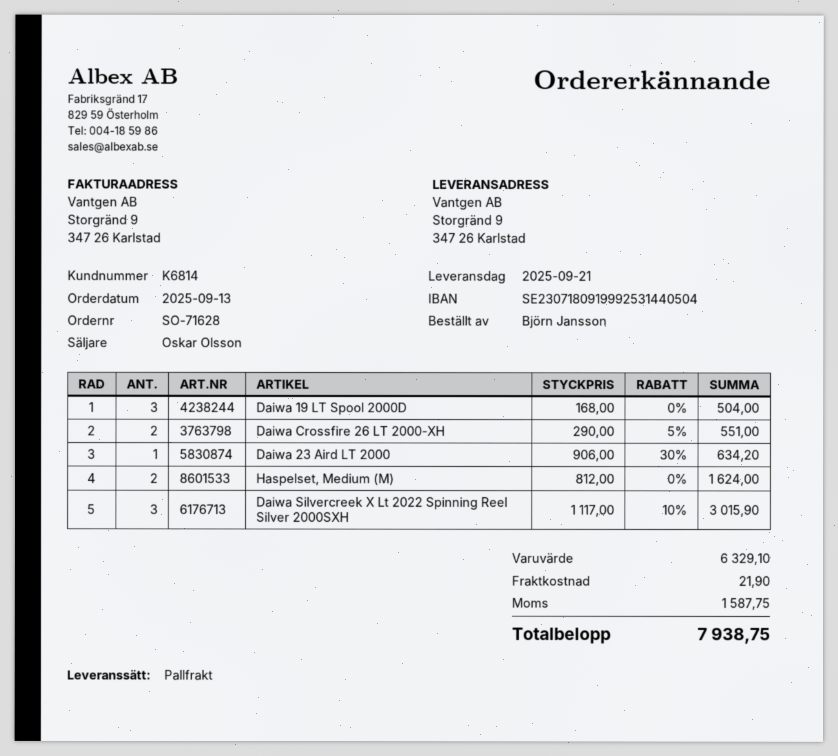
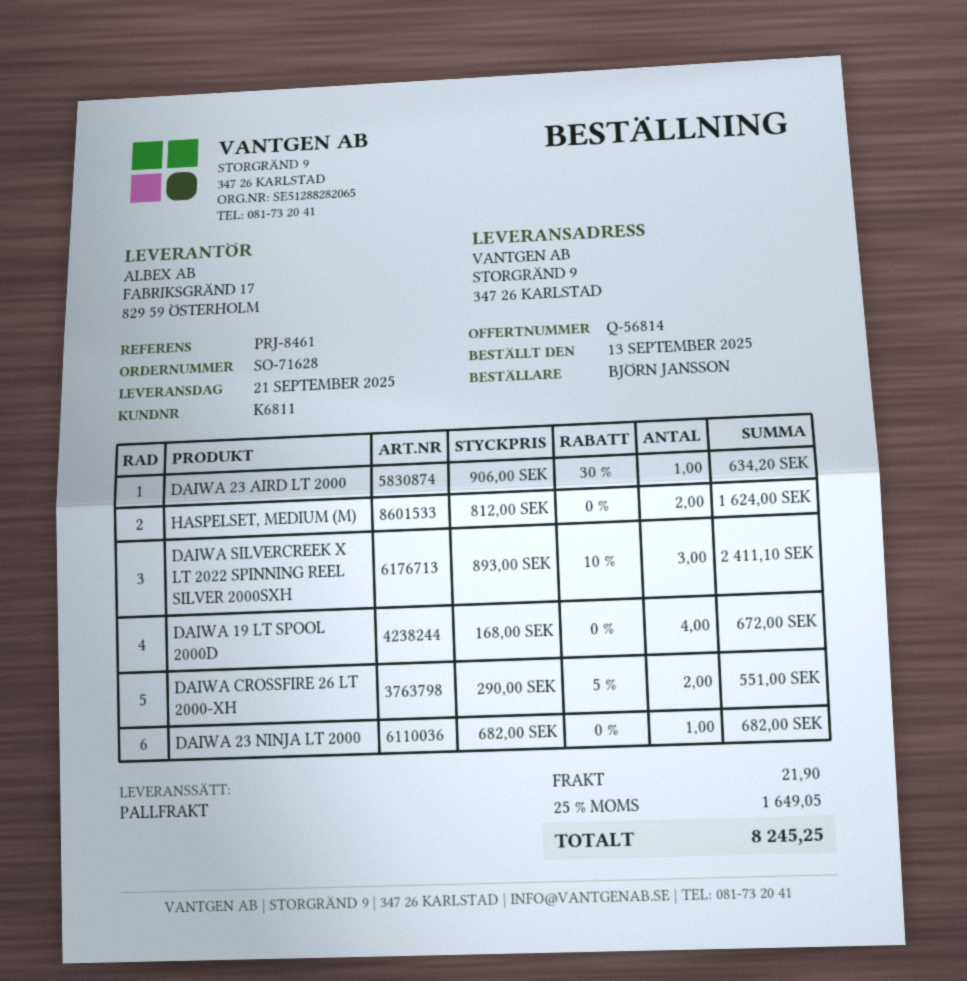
customer number: K6814 -> K6811
Daiwa 19 LT Spool 2000D: 3 x 168.00 = 504.00 -> 4 x 168.00 = 672.00
Daiwa Silvercreek X Lt 2022 Spinning Reel Silver 2000SXH: 3 x 1117.00 - 10% = 3015.90 -> 3 x 893.00 - 10% = 2411.10
DAIWA 23 NINJA LT 2000: none -> 1 x 682.00 = 682.00
tax: 1587.75 -> 1649.05
total: 7938.75 -> 8245.25

